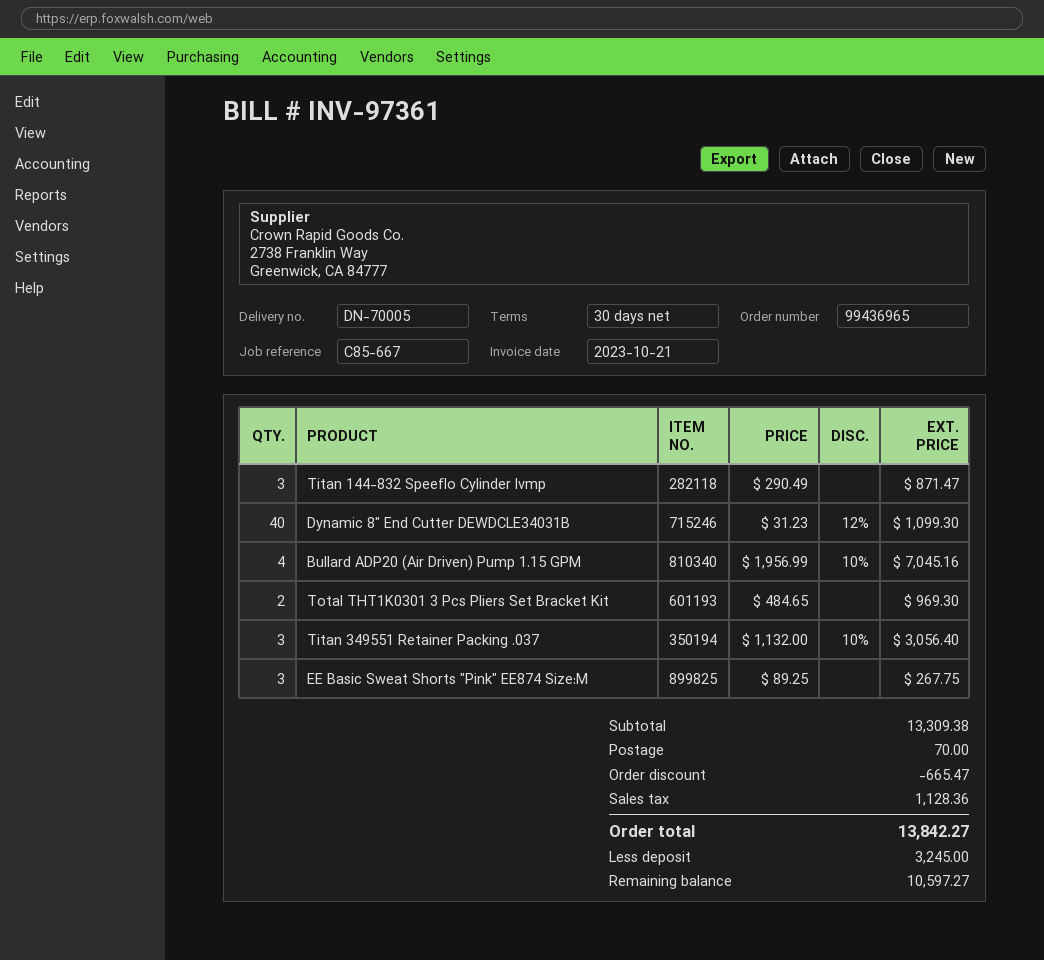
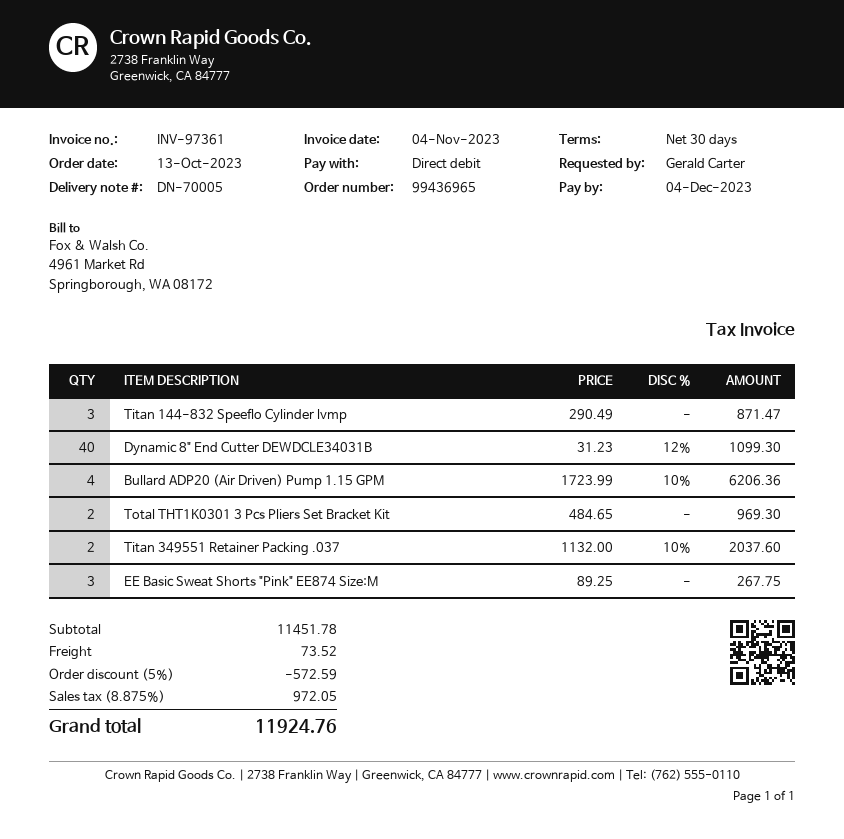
invoice date: 2023-10-21 -> 2023-11-04
Bullard ADP20 (Air Driven) Pump 1.15 GPM: 4 x 1956.99 - 10% = 7045.16 -> 4 x 1723.99 - 10% = 6206.36
Titan 349551 Retainer Packing .037: 3 x 1132.00 - 10% = 3056.40 -> 2 x 1132.00 - 10% = 2037.60
subtotal: 13309.38 -> 11451.78
discount: 665.47 -> 572.59
shipping: 70.00 -> 73.52
tax: 1128.36 -> 972.05
total: 13842.27 -> 11924.76

